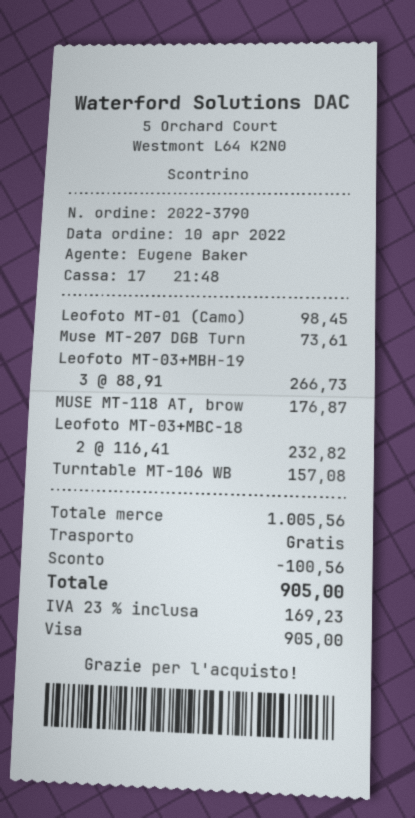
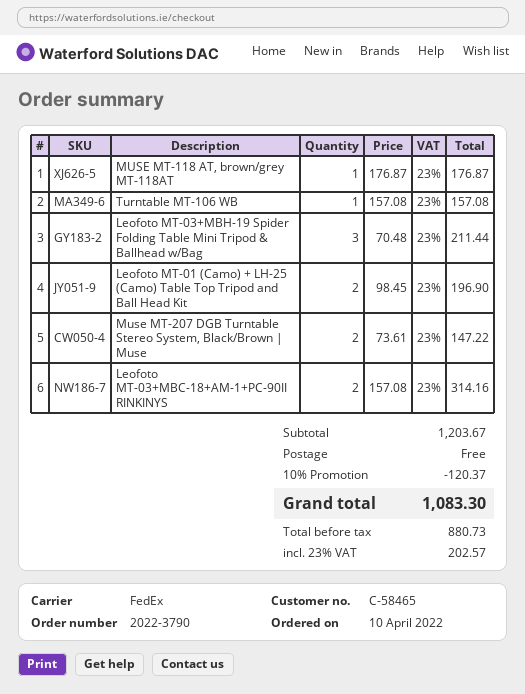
Leofoto MT-01 (Camo): 1 x 98.45 = 98.45 -> 2 x 98.45 = 196.90
Muse MT-207 DGB Turn: 1 x 73.61 = 73.61 -> 2 x 73.61 = 147.22
Leofoto MT-03+MBH-19: 3 x 88.91 = 266.73 -> 3 x 70.48 = 211.44
Leofoto MT-03+MBC-18: 2 x 116.41 = 232.82 -> 2 x 157.08 = 314.16
subtotal: 1005.56 -> 1203.67
discount: 100.56 -> 120.37
tax: 23% = 169.23 -> 23% = 202.57
total: 905.00 -> 1083.30

